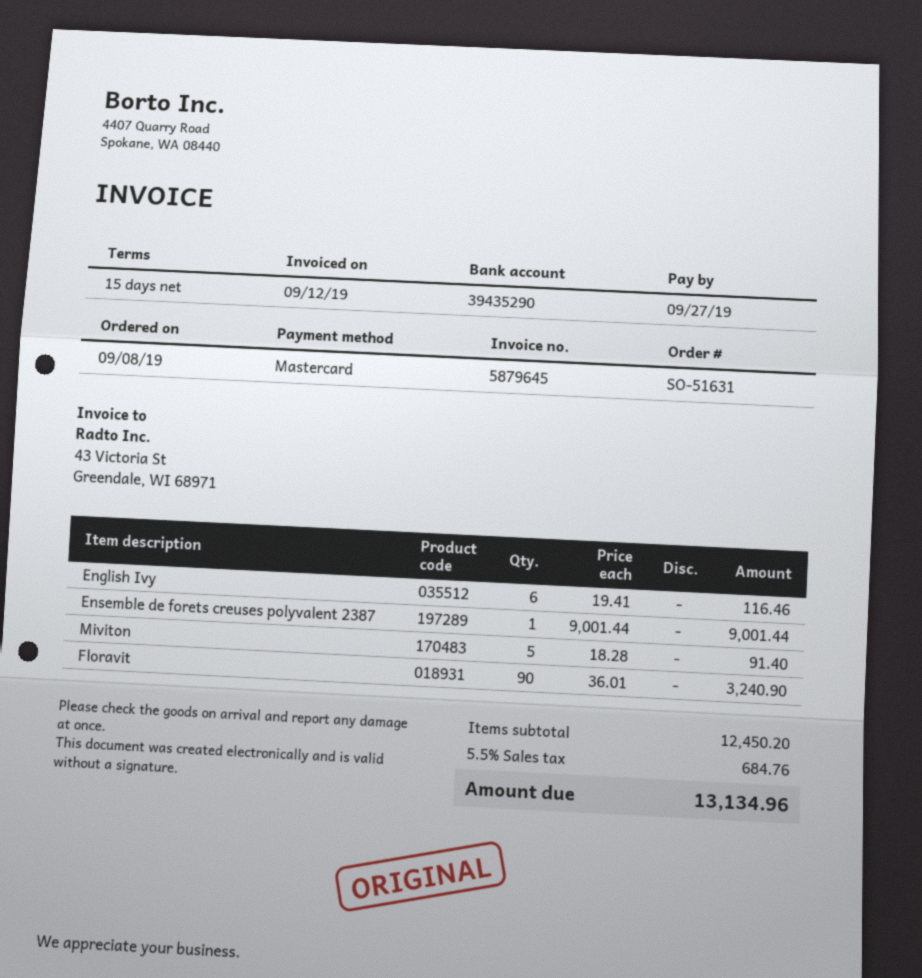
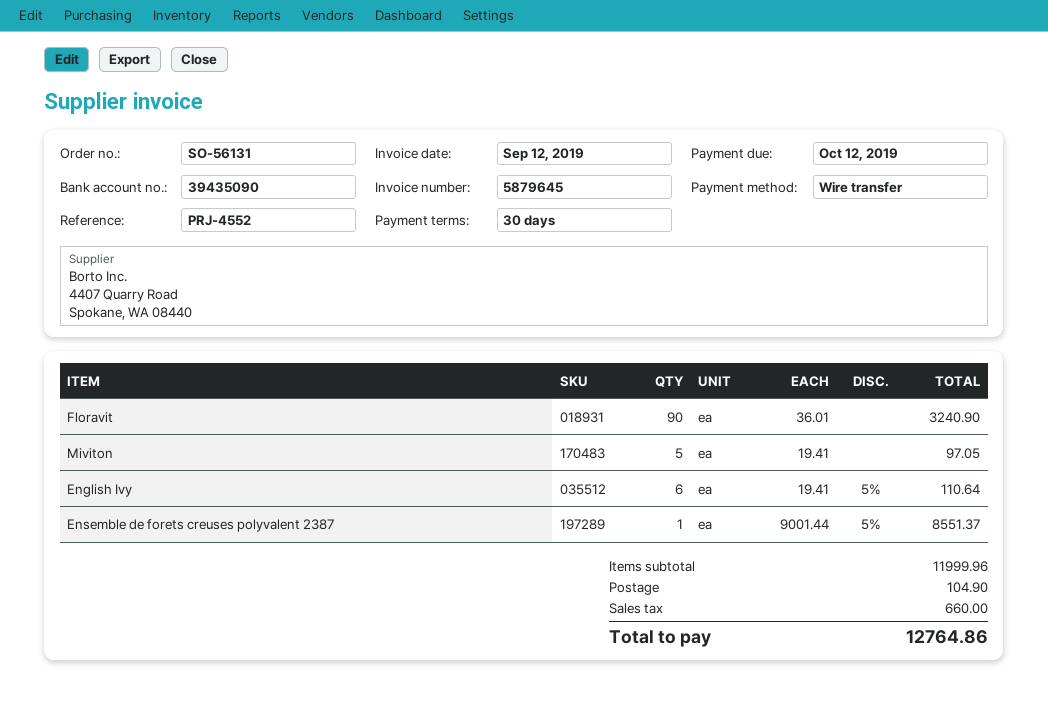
order number: SO-51631 -> SO-56131
payment terms: 15 days -> 30 days
due date: 2019-09-27 -> 2019-10-12
payment method: Mastercard -> bank transfer
bank account: 39435290 -> 39435090
English Ivy: 6 x 19.41 = 116.46 -> 6 x 19.41 - 5% = 110.64
Ensemble de forets creuses polyvalent 2387: 1 x 9001.44 = 9001.44 -> 1 x 9001.44 - 5% = 8551.37
Miviton: 5 x 18.28 = 91.40 -> 5 x 19.41 = 97.05
subtotal: 12450.20 -> 11999.96
shipping: none -> 104.90
tax: 684.76 -> 660.00
total: 13134.96 -> 12764.86

